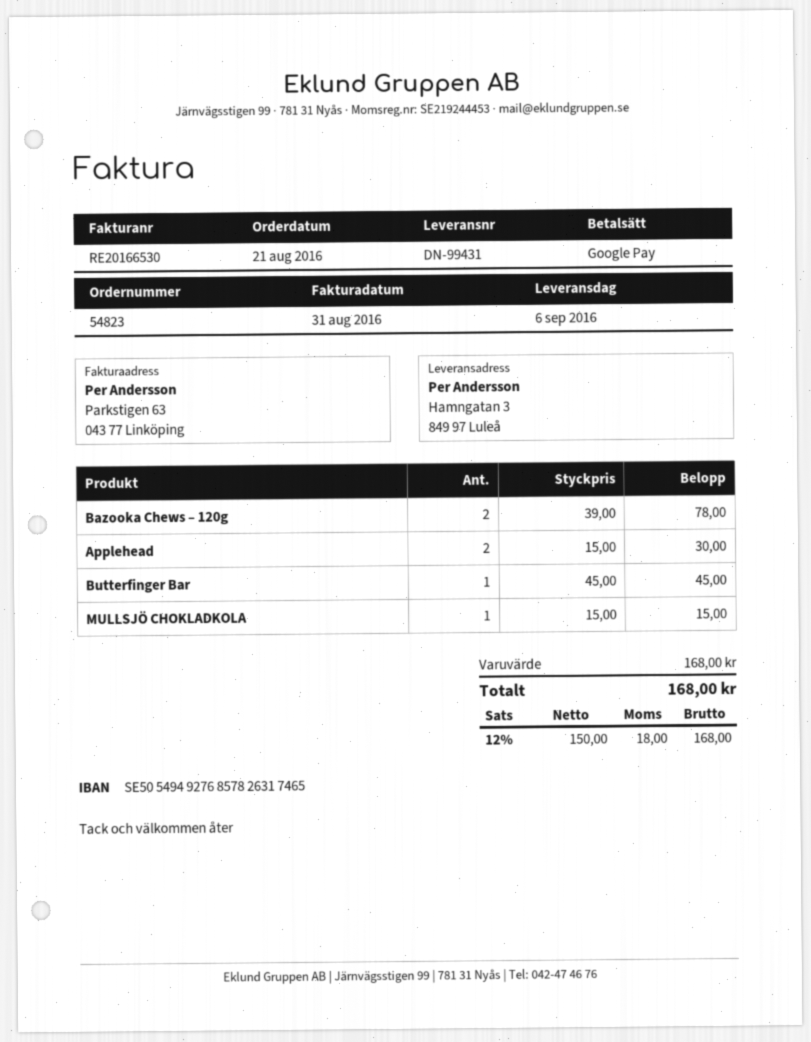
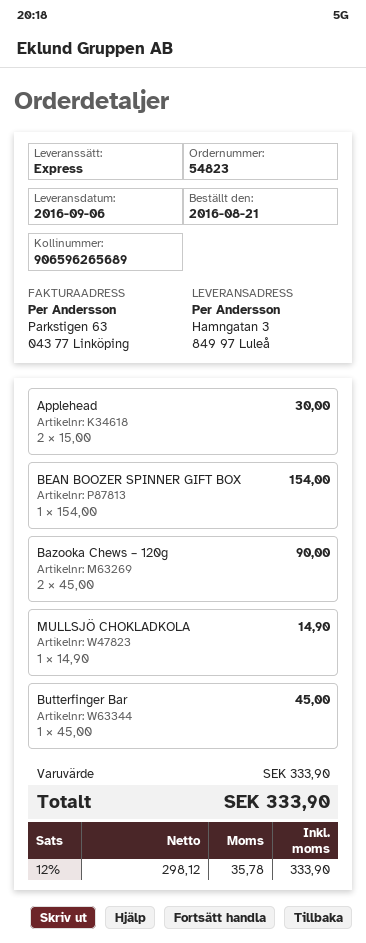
Bazooka Chews – 120g: 2 x 39.00 = 78.00 -> 2 x 45.00 = 90.00
MULLSJÖ CHOKLADKOLA: 1 x 15.00 = 15.00 -> 1 x 14.90 = 14.90
BEAN BOOZER SPINNER GIFT BOX: none -> 1 x 154.00 = 154.00
subtotal: 168.00 -> 333.90
net: 150.00 -> 298.12
tax: 12% = 18.00 -> 12% = 35.78
total: 168.00 -> 333.90

